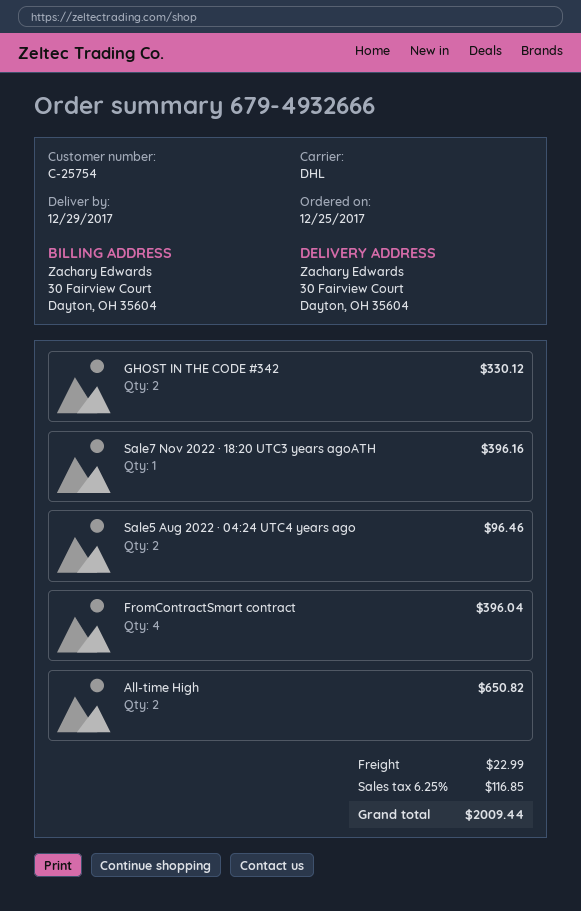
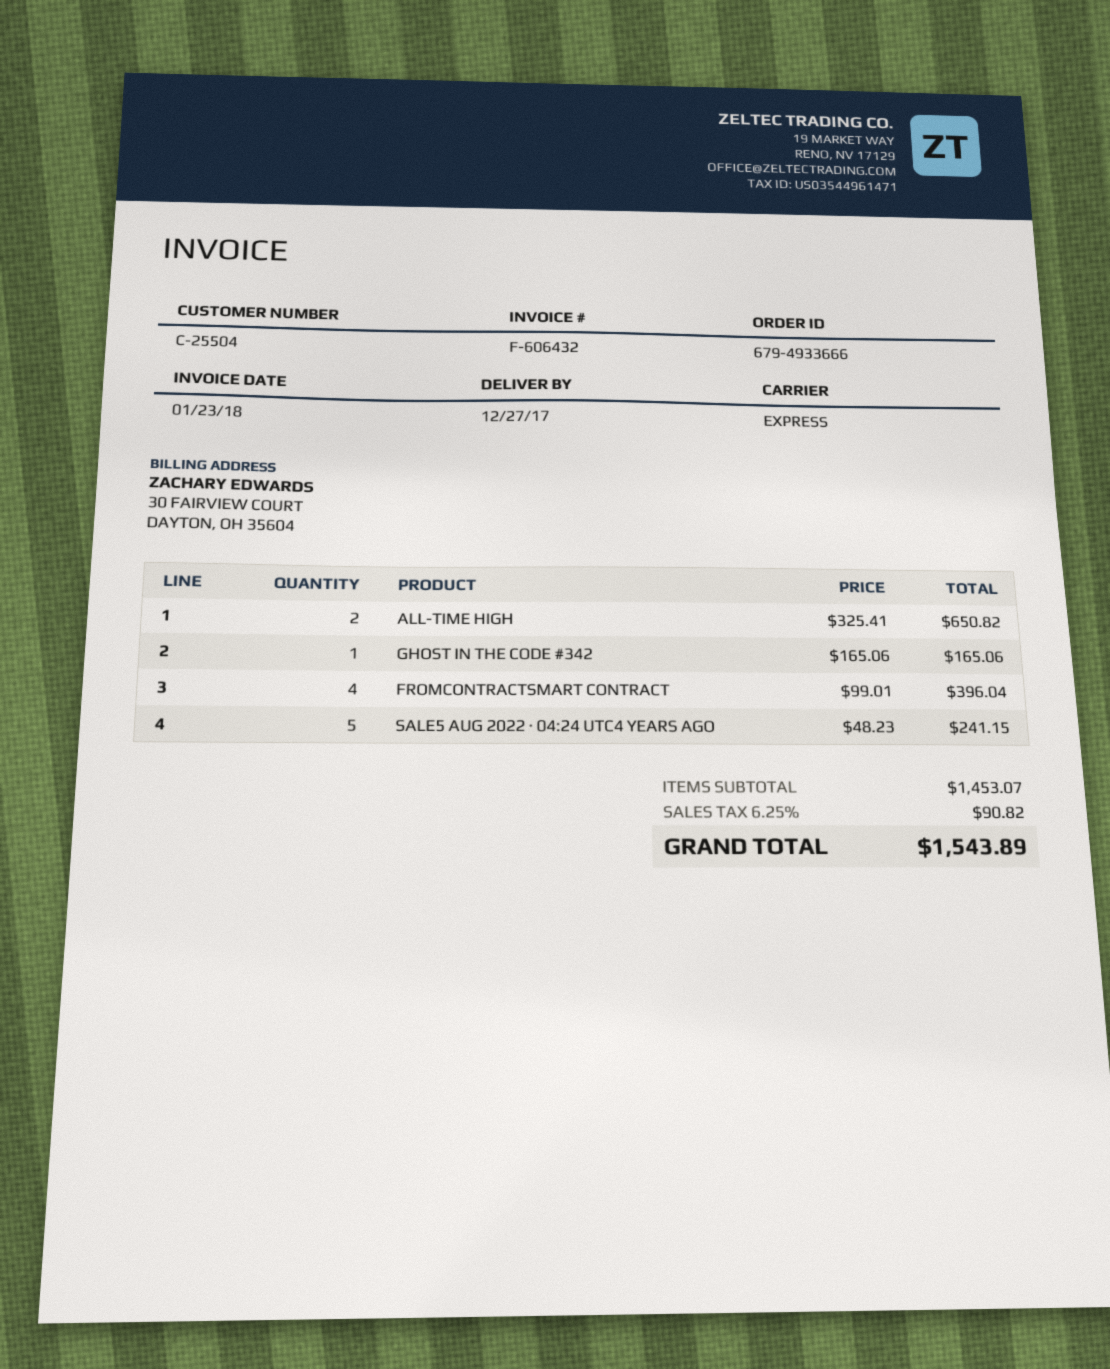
order number: 679-4932666 -> 679-4933666
delivery date: 2017-12-29 -> 2017-12-27
customer number: C-25754 -> C-25504
shipping method: DHL -> express
GHOST IN THE CODE #342: 2 for 330.12 -> 1 for 165.06
Sale7 Nov 2022 · 18:20 UTC3 years agoATH: 1 for 396.16 -> none
Sale5 Aug 2022 · 04:24 UTC4 years ago: 2 for 96.46 -> 5 for 241.15
shipping: 22.99 -> none
tax: 6.25% = 116.85 -> 6.25% = 90.82
total: 2009.44 -> 1543.89

